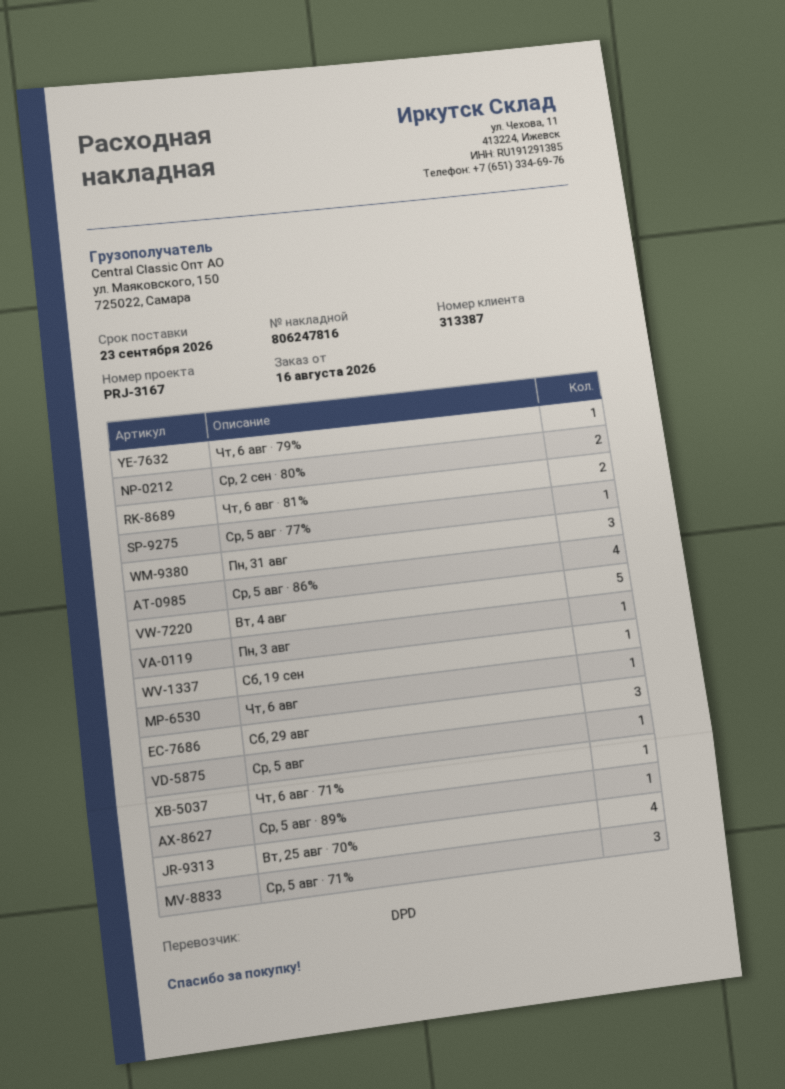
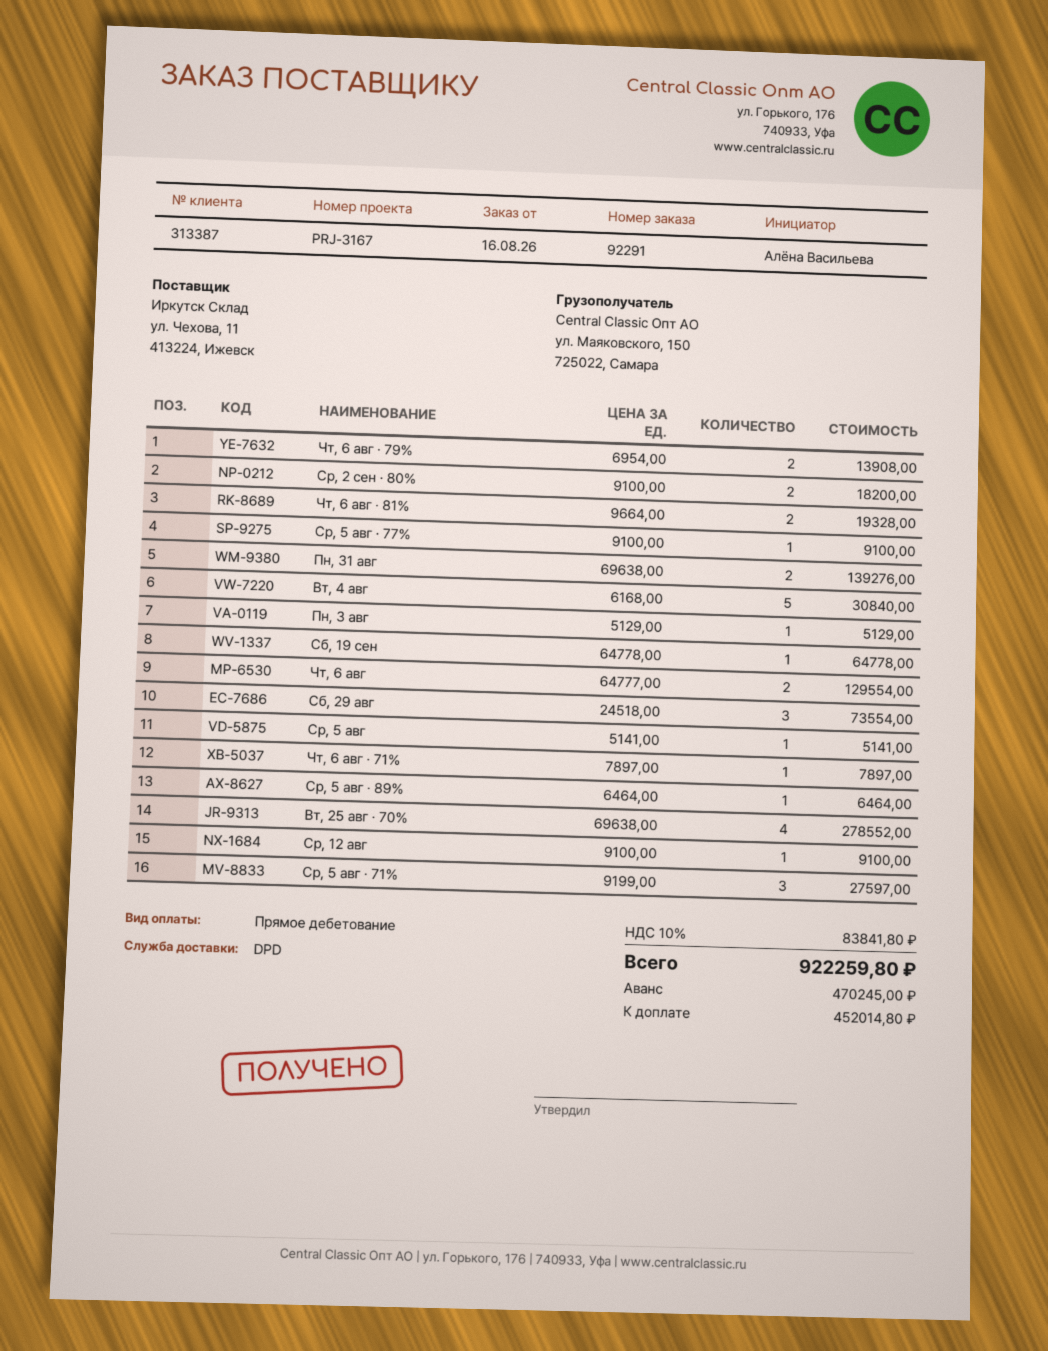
Чт, 6 авг · 79%: 1 -> 2
Пн, 31 авг: 3 -> 2
Ср, 5 авг · 86%: 4 -> none
Чт, 6 авг: 1 -> 2
Ср, 12 авг: none -> 1

